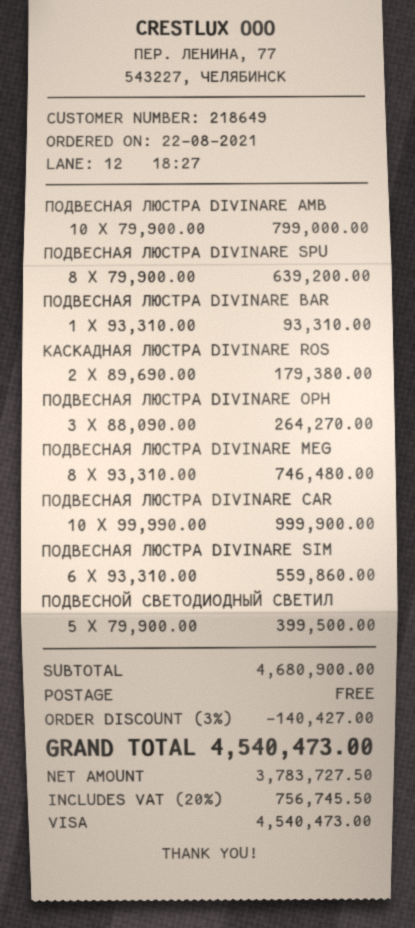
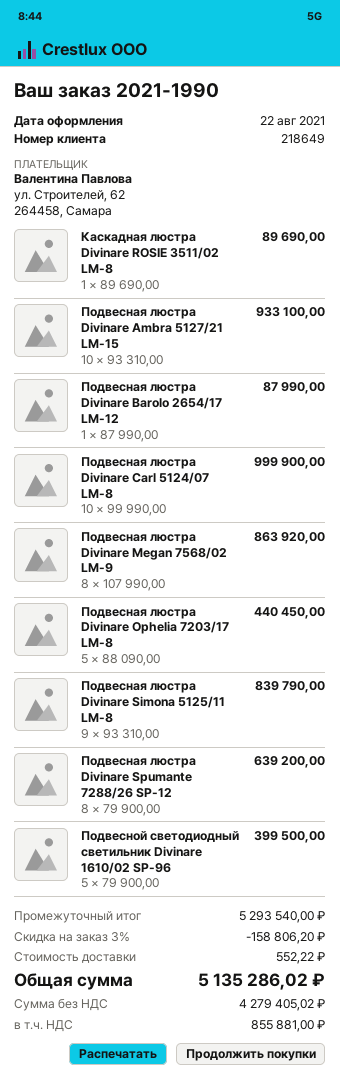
ПОДВЕСНАЯ ЛЮСТРА DIVINARE AMB: 10 x 79900.00 = 799000.00 -> 10 x 93310.00 = 933100.00
ПОДВЕСНАЯ ЛЮСТРА DIVINARE BAR: 1 x 93310.00 = 93310.00 -> 1 x 87990.00 = 87990.00
КАСКАДНАЯ ЛЮСТРА DIVINARE ROS: 2 x 89690.00 = 179380.00 -> 1 x 89690.00 = 89690.00
ПОДВЕСНАЯ ЛЮСТРА DIVINARE OPH: 3 x 88090.00 = 264270.00 -> 5 x 88090.00 = 440450.00
ПОДВЕСНАЯ ЛЮСТРА DIVINARE MEG: 8 x 93310.00 = 746480.00 -> 8 x 107990.00 = 863920.00
ПОДВЕСНАЯ ЛЮСТРА DIVINARE SIM: 6 x 93310.00 = 559860.00 -> 9 x 93310.00 = 839790.00
subtotal: 4680900.00 -> 5293540.00
discount: 3% = 140427.00 -> 3% = 158806.20
shipping: 0.00 -> 552.22
net: 3783727.50 -> 4279405.02
tax: 756745.50 -> 855881.00
total: 4540473.00 -> 5135286.02

